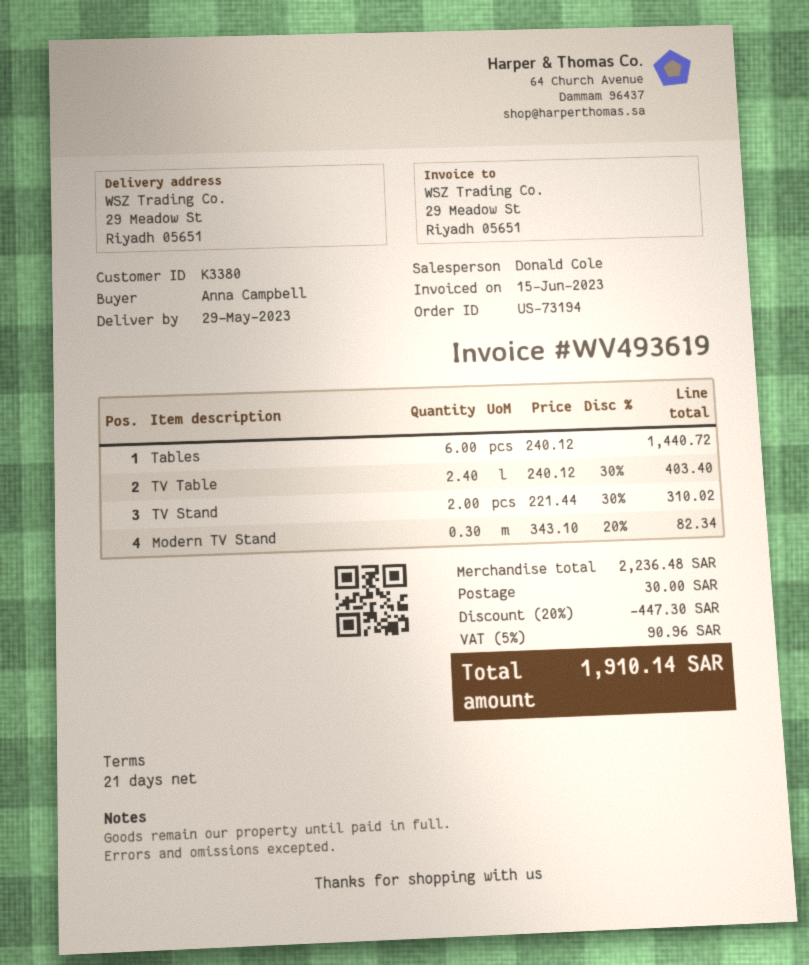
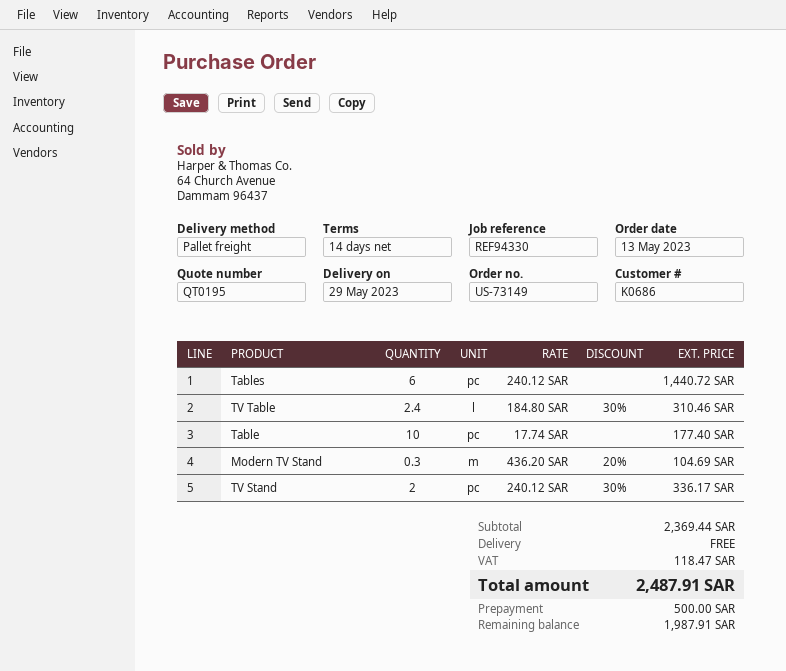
order number: US-73194 -> US-73149
payment terms: 21 days -> 14 days
customer number: K3380 -> K0686
TV Table: 2.4 x 240.12 - 30% = 403.40 -> 2.4 x 184.80 - 30% = 310.46
TV Stand: 2 x 221.44 - 30% = 310.02 -> 2 x 240.12 - 30% = 336.17
Modern TV Stand: 0.3 x 343.10 - 20% = 82.34 -> 0.3 x 436.20 - 20% = 104.69
Table: none -> 10 x 17.74 = 177.40
subtotal: 2236.48 -> 2369.44
discount: 20% = 447.30 -> none
shipping: 30.00 -> 0.00
tax: 90.96 -> 118.47
total: 1910.14 -> 2487.91

